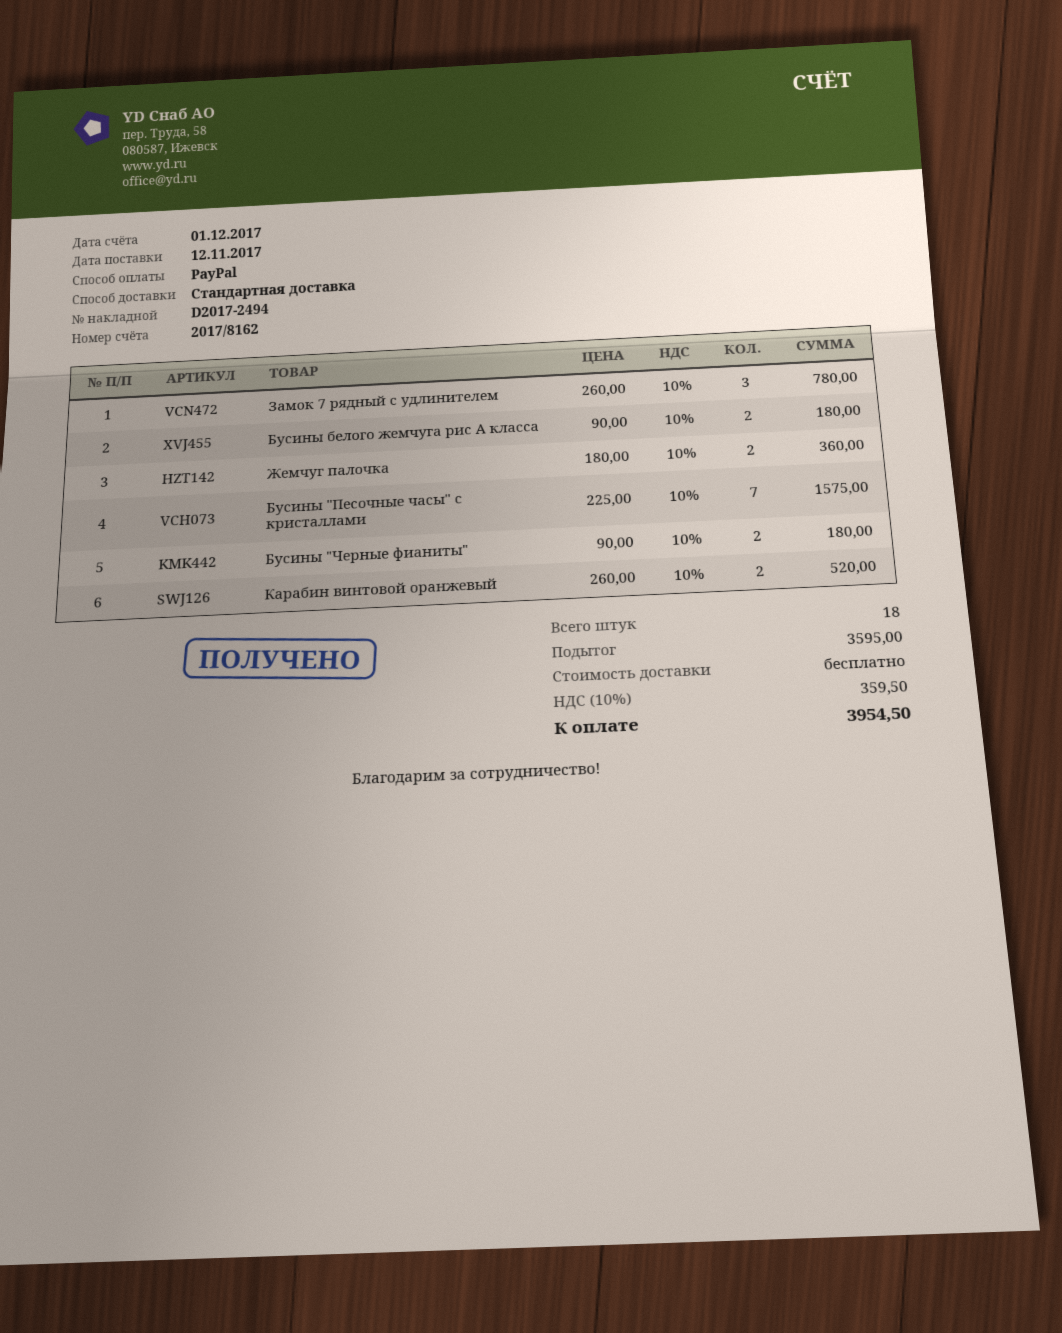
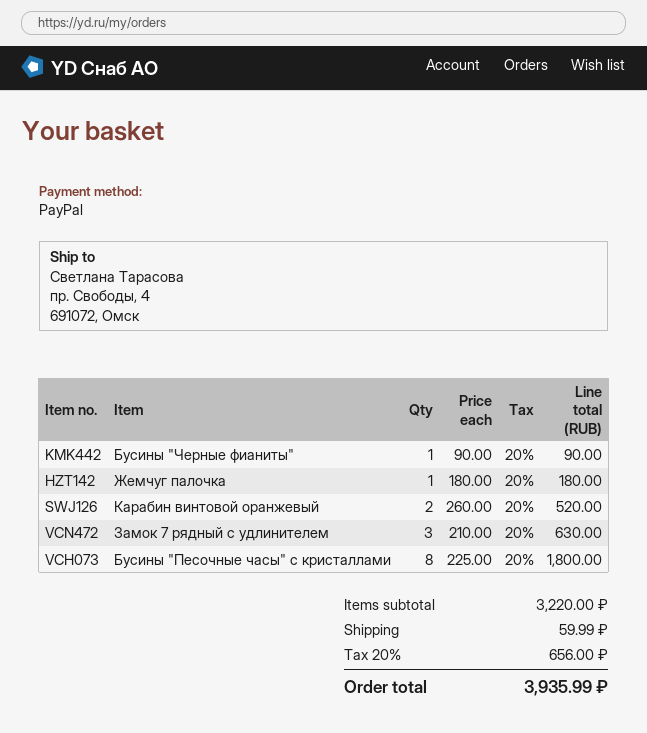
Замок 7 рядный с удлинителем: 3 x 260.00 = 780.00 -> 3 x 210.00 = 630.00
Бусины белого жемчуга рис А класса: 2 x 90.00 = 180.00 -> none
Жемчуг палочка: 2 x 180.00 = 360.00 -> 1 x 180.00 = 180.00
Бусины "Песочные часы" с кристаллами: 7 x 225.00 = 1575.00 -> 8 x 225.00 = 1800.00
Бусины "Черные фианиты": 2 x 90.00 = 180.00 -> 1 x 90.00 = 90.00
subtotal: 3595.00 -> 3220.00
shipping: 0.00 -> 59.99
tax: 10% = 359.50 -> 20% = 656.00
total: 3954.50 -> 3935.99

